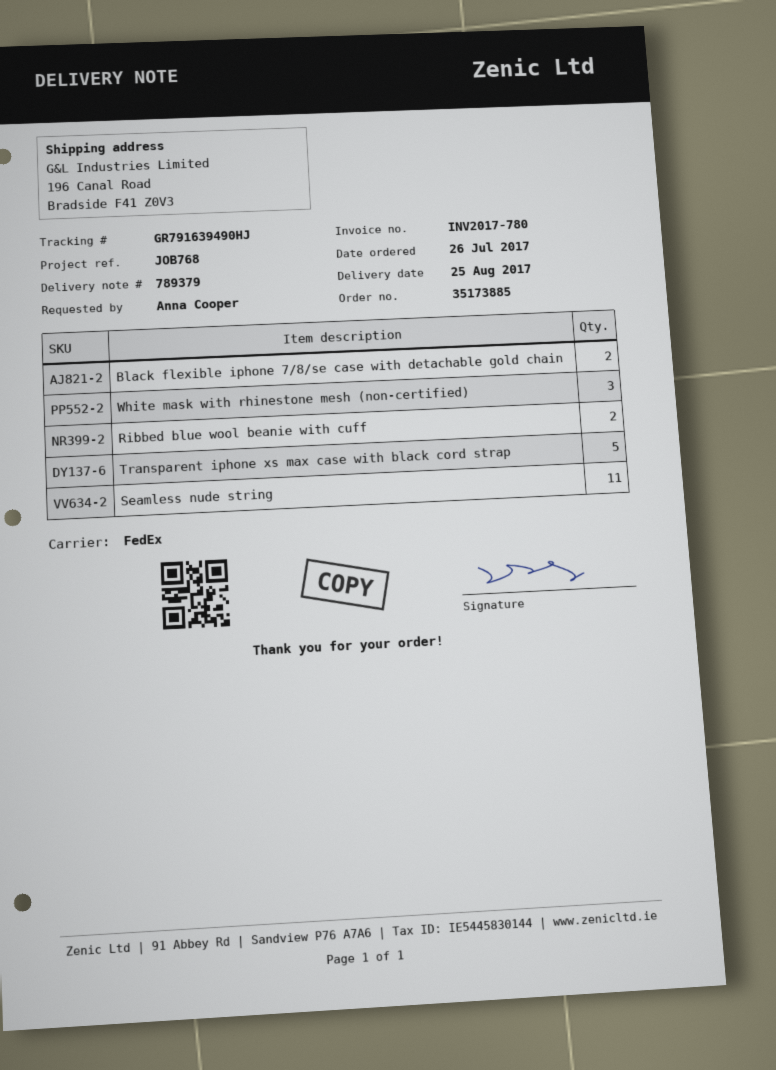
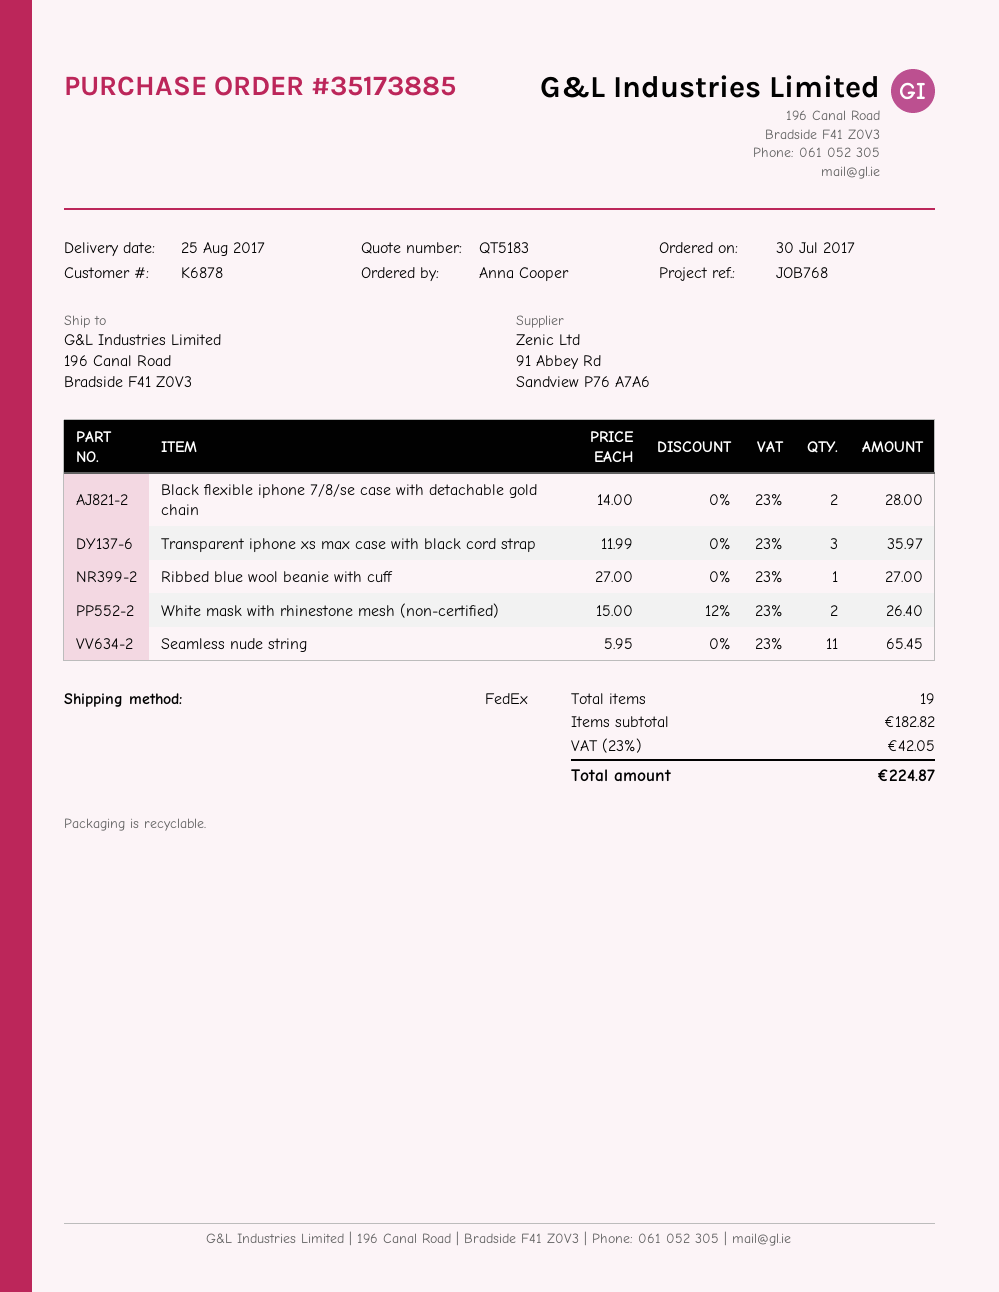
order date: 2017-07-26 -> 2017-07-30
White mask with rhinestone mesh (non-certified): 3 -> 2
Ribbed blue wool beanie with cuff: 2 -> 1
Transparent iphone xs max case with black cord strap: 5 -> 3

